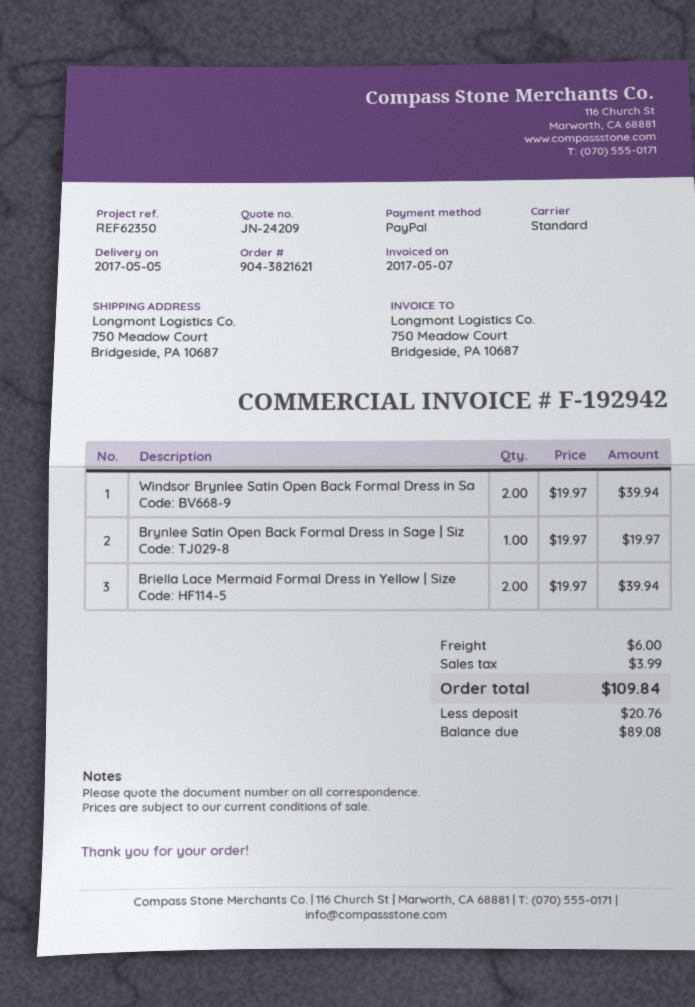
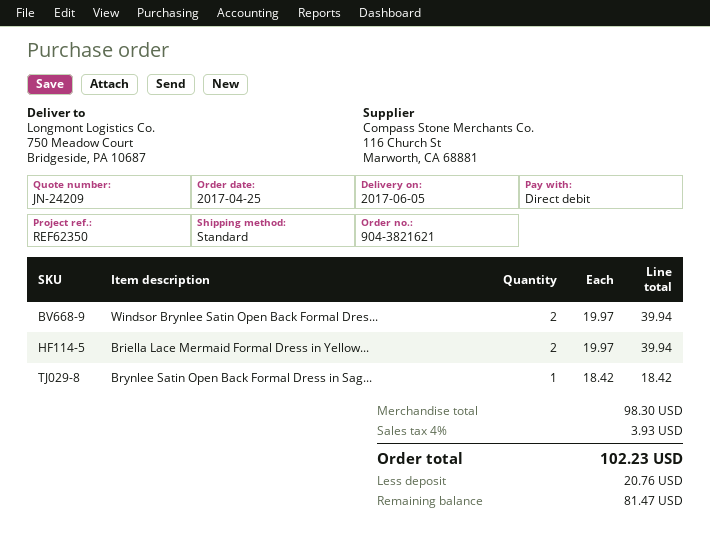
delivery date: 2017-05-05 -> 2017-06-05
payment method: PayPal -> direct debit
Brynlee Satin Open Back Formal Dress in Sage | Siz: 1 x 19.97 = 19.97 -> 1 x 18.42 = 18.42
shipping: 6.00 -> none
tax: 3.99 -> 3.93
total: 109.84 -> 102.23
balance: 89.08 -> 81.47

